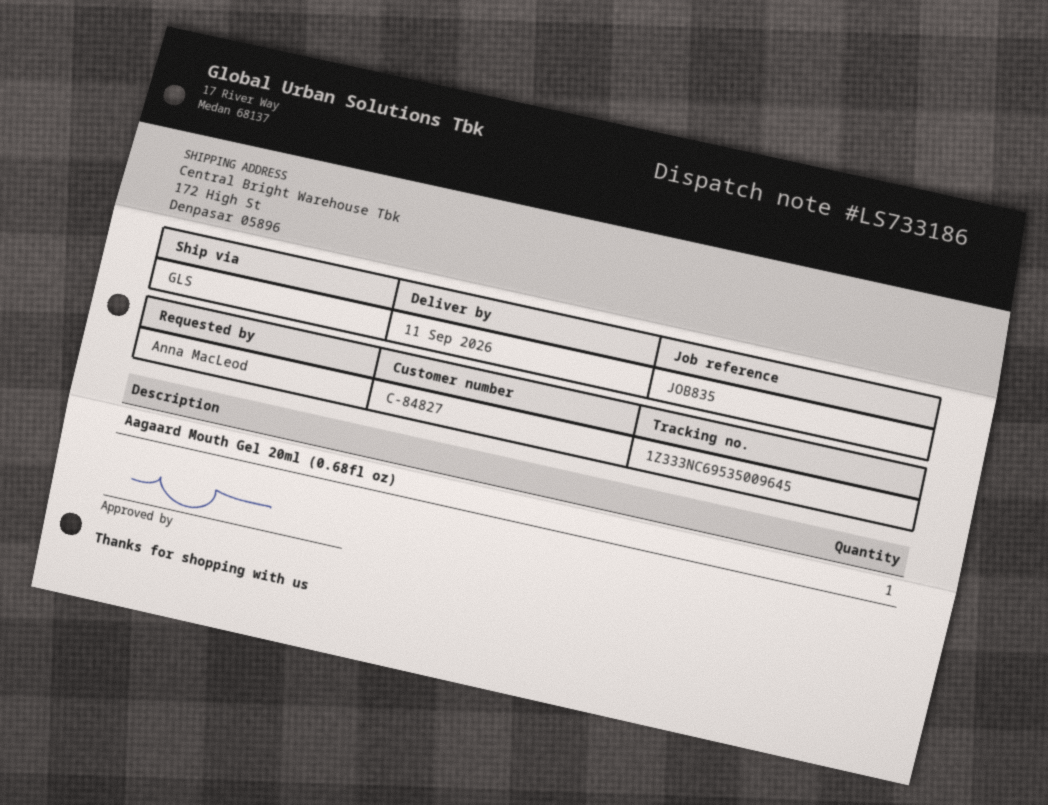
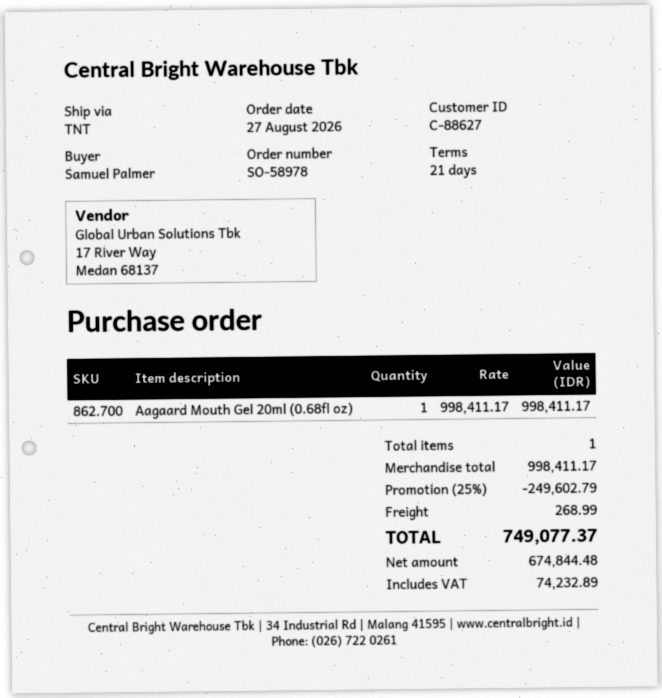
customer number: C-84827 -> C-88627
ordered by: Anna MacLeod -> Samuel Palmer
shipping method: GLS -> TNT

